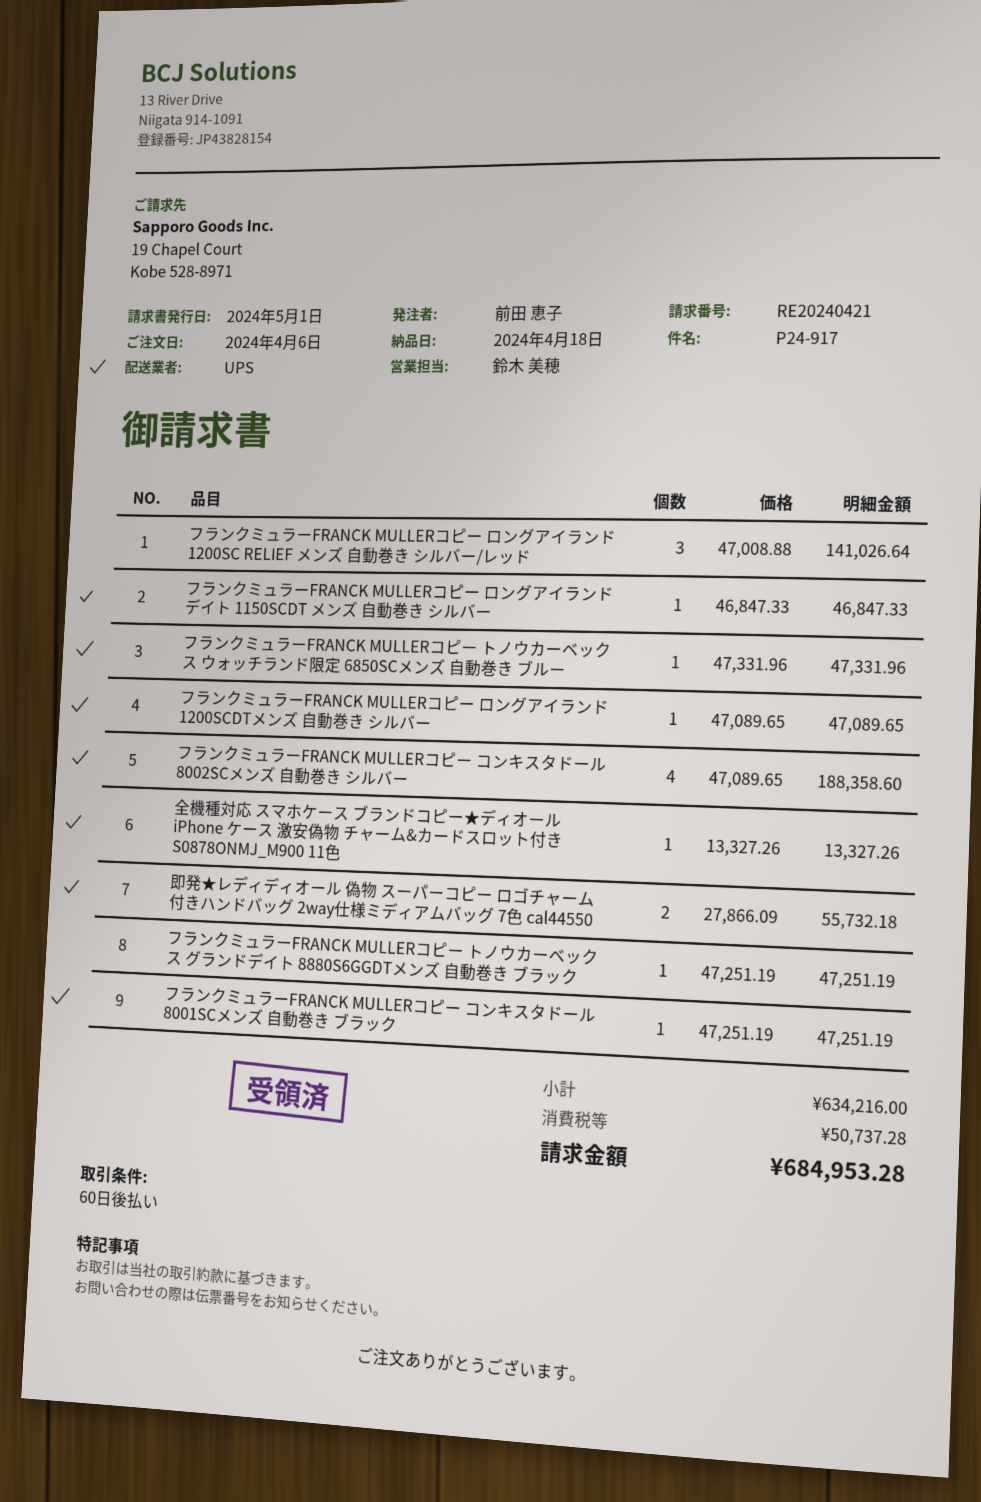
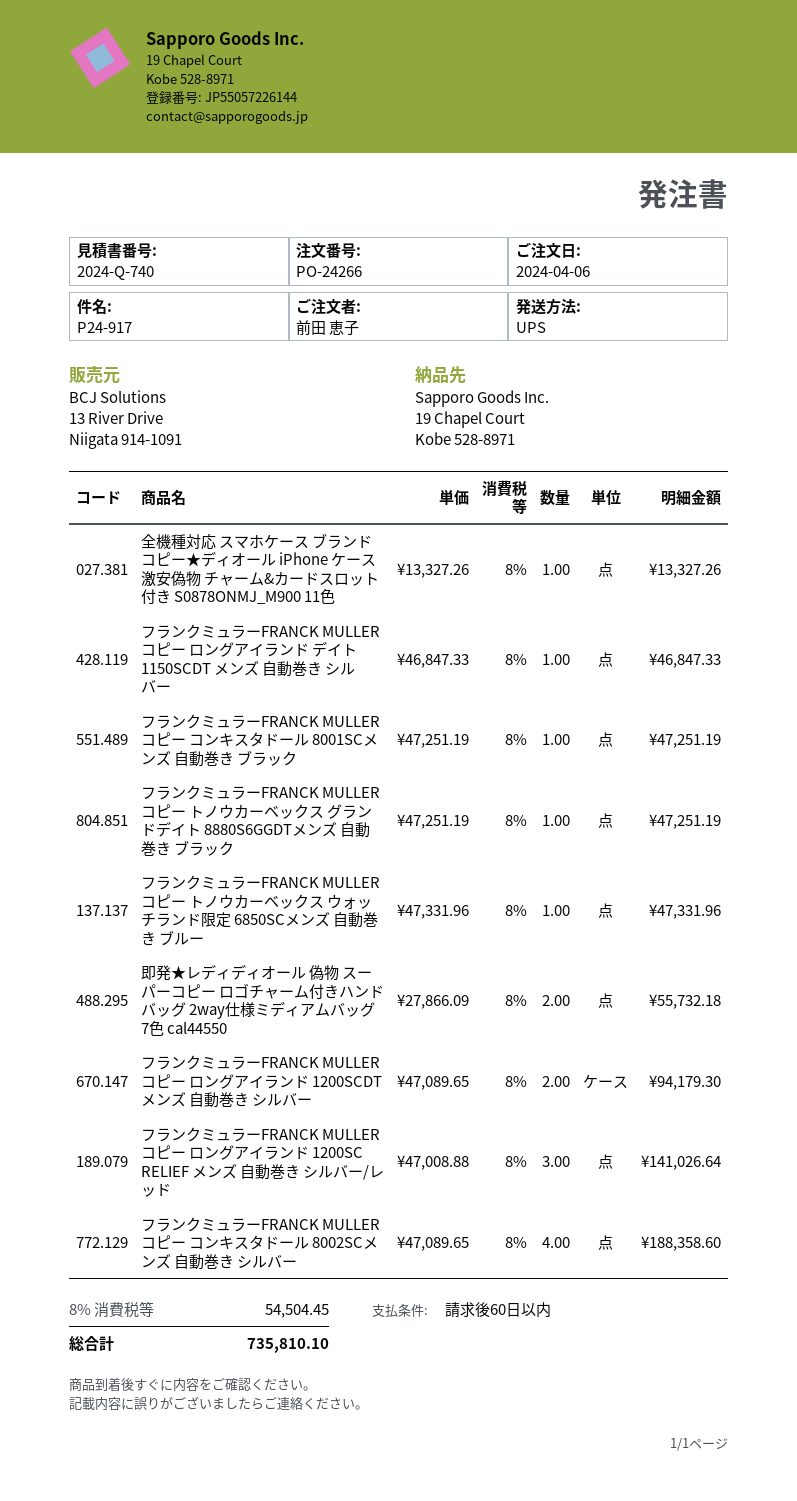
フランクミュラーFRANCK MULLERコピー ロングアイランド 1200SCDTメンズ 自動巻き シルバー: 1 x 47089.65 = 47089.65 -> 2 x 47089.65 = 94179.30
tax: 50737.28 -> 54504.45
total: 684953.28 -> 735810.10

